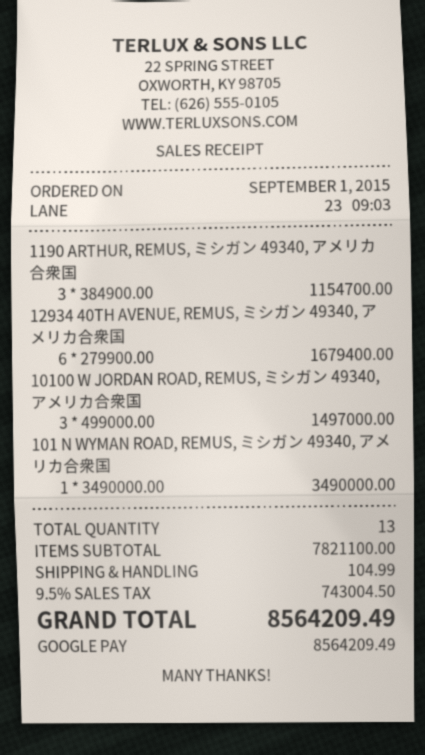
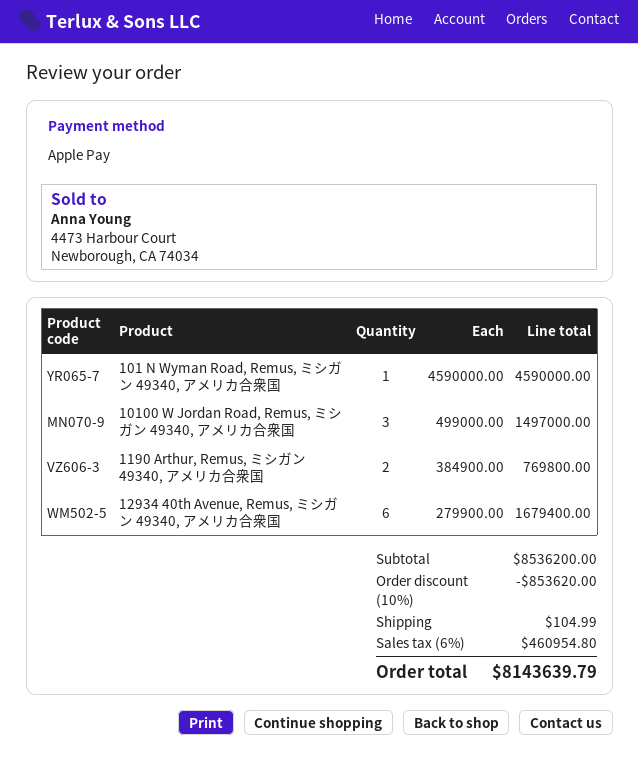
payment method: Google Pay -> Apple Pay
1190 ARTHUR, REMUS, ミシガン 49340, アメリカ合衆国: 3 x 384900.00 = 1154700.00 -> 2 x 384900.00 = 769800.00
101 N WYMAN ROAD, REMUS, ミシガン 49340, アメリカ合衆国: 1 x 3490000.00 = 3490000.00 -> 1 x 4590000.00 = 4590000.00
subtotal: 7821100.00 -> 8536200.00
discount: none -> 10% = 853620.00
tax: 9.5% = 743004.50 -> 6% = 460954.80
total: 8564209.49 -> 8143639.79

